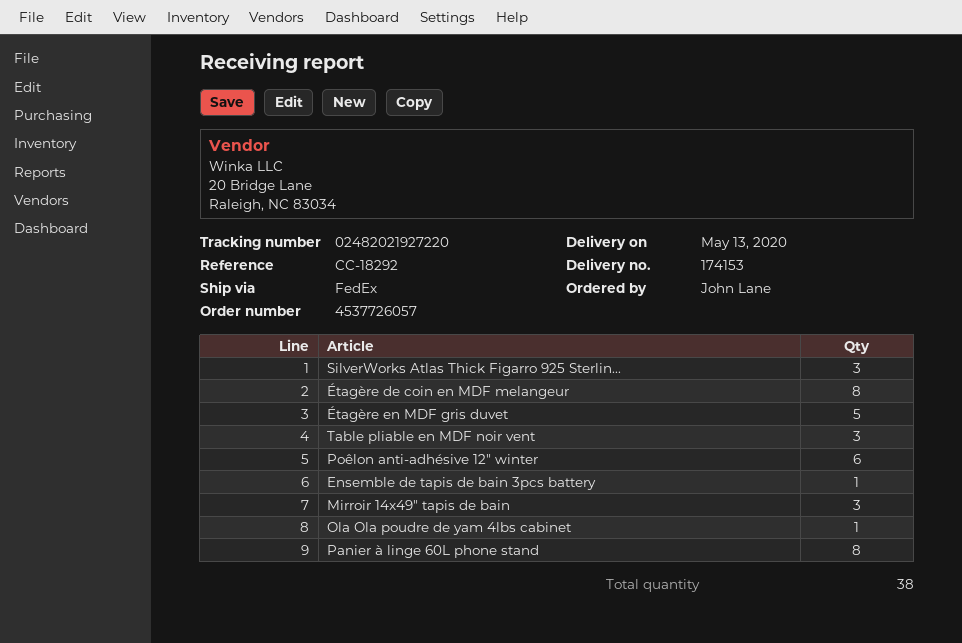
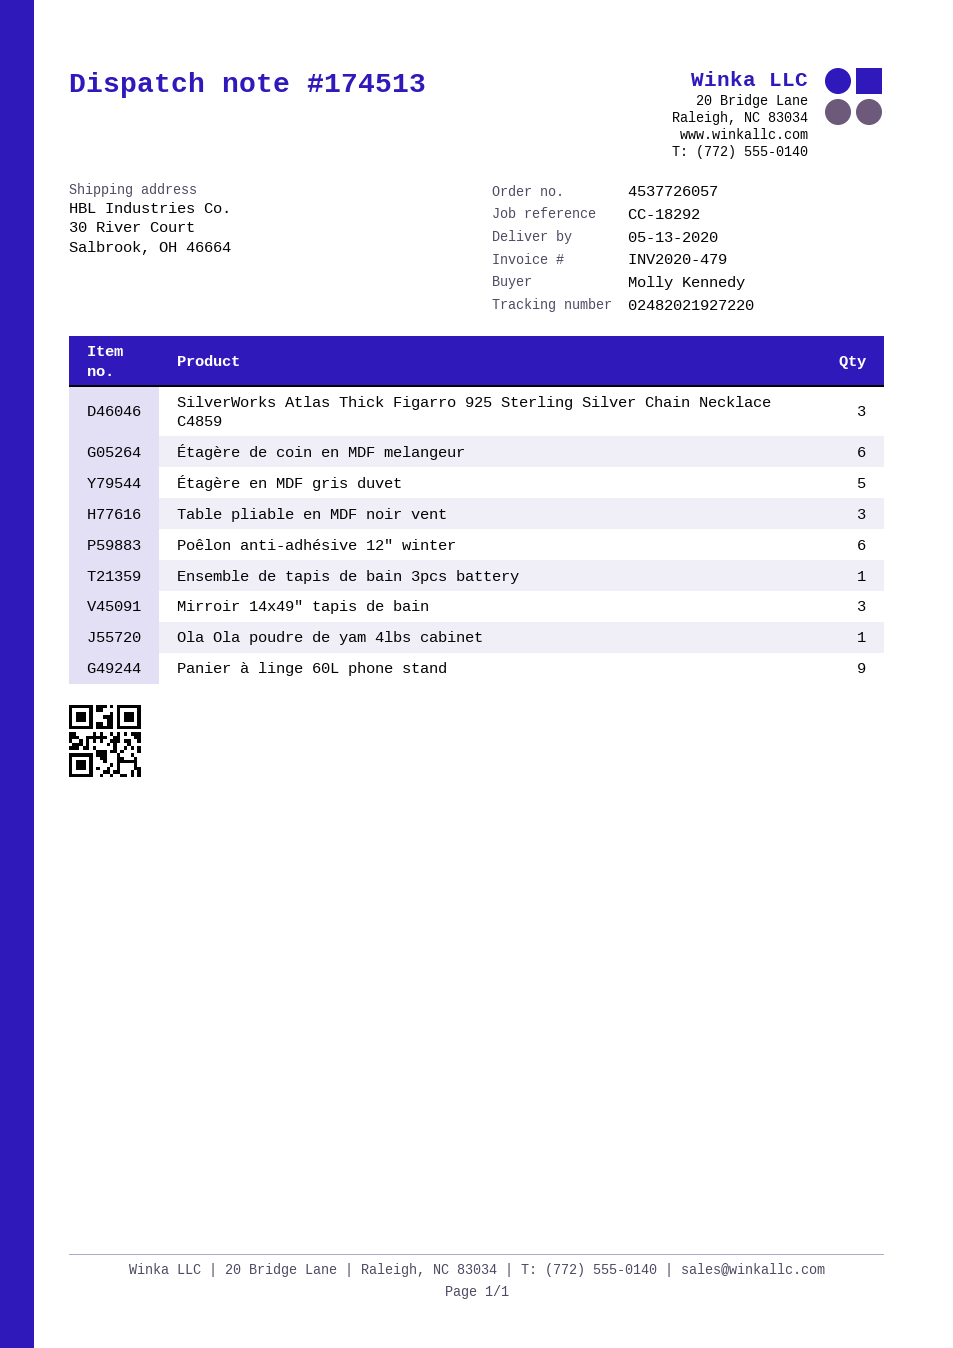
delivery note number: 174153 -> 174513
ordered by: John Lane -> Molly Kennedy
Étagère de coin en MDF melangeur: 8 -> 6
Panier à linge 60L phone stand: 8 -> 9

